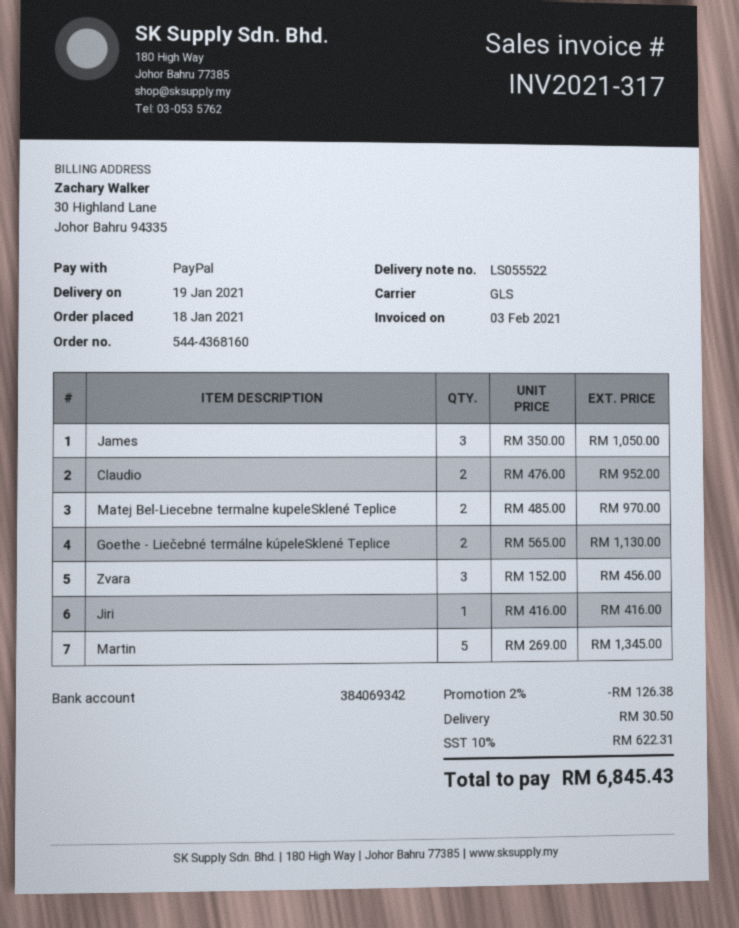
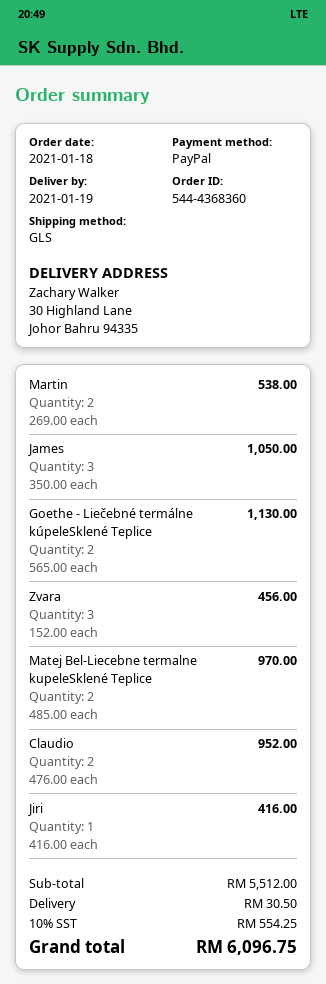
order number: 544-4368160 -> 544-4368360
Martin: 5 x 269.00 = 1345.00 -> 2 x 269.00 = 538.00
discount: 2% = 126.38 -> none
tax: 10% = 622.31 -> 10% = 554.25
total: 6845.43 -> 6096.75

